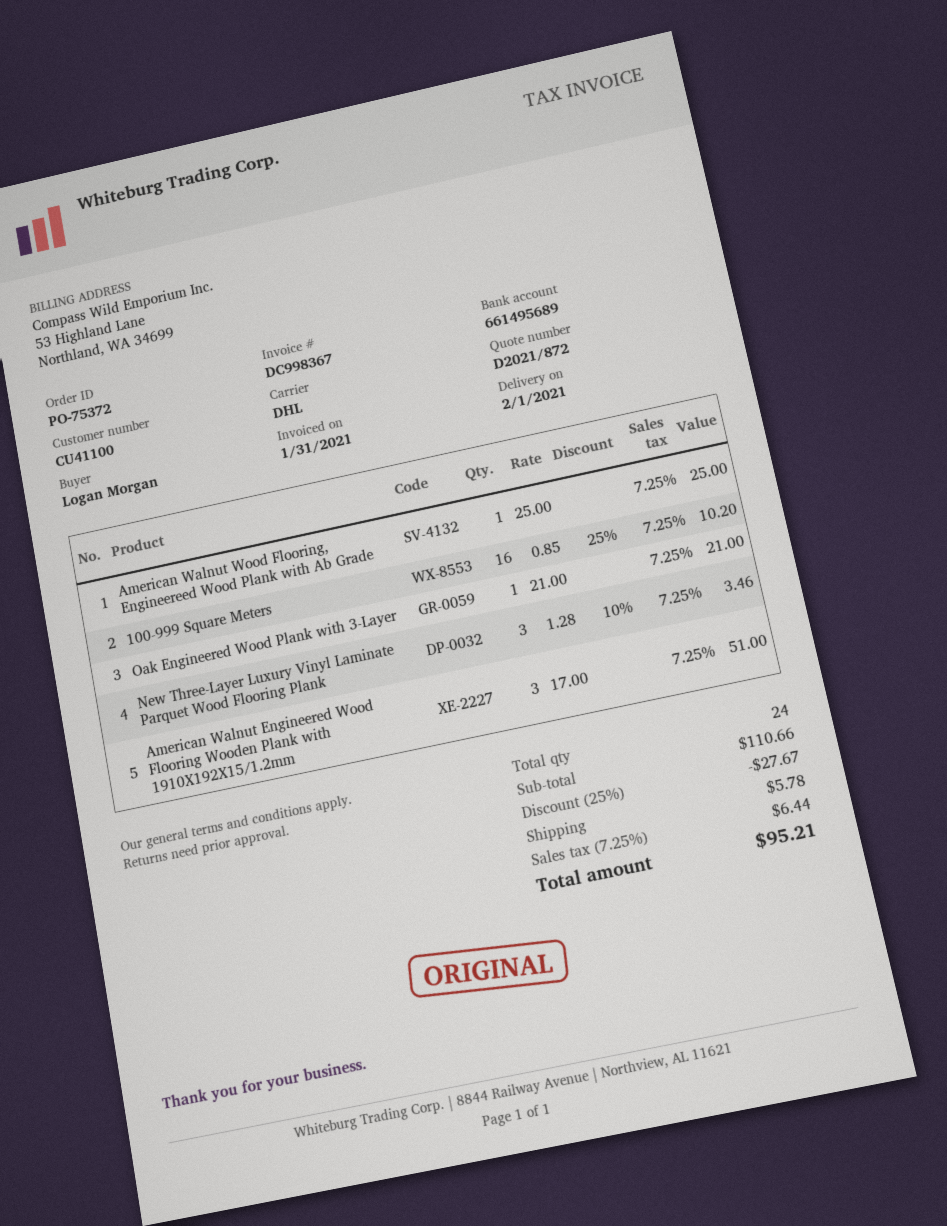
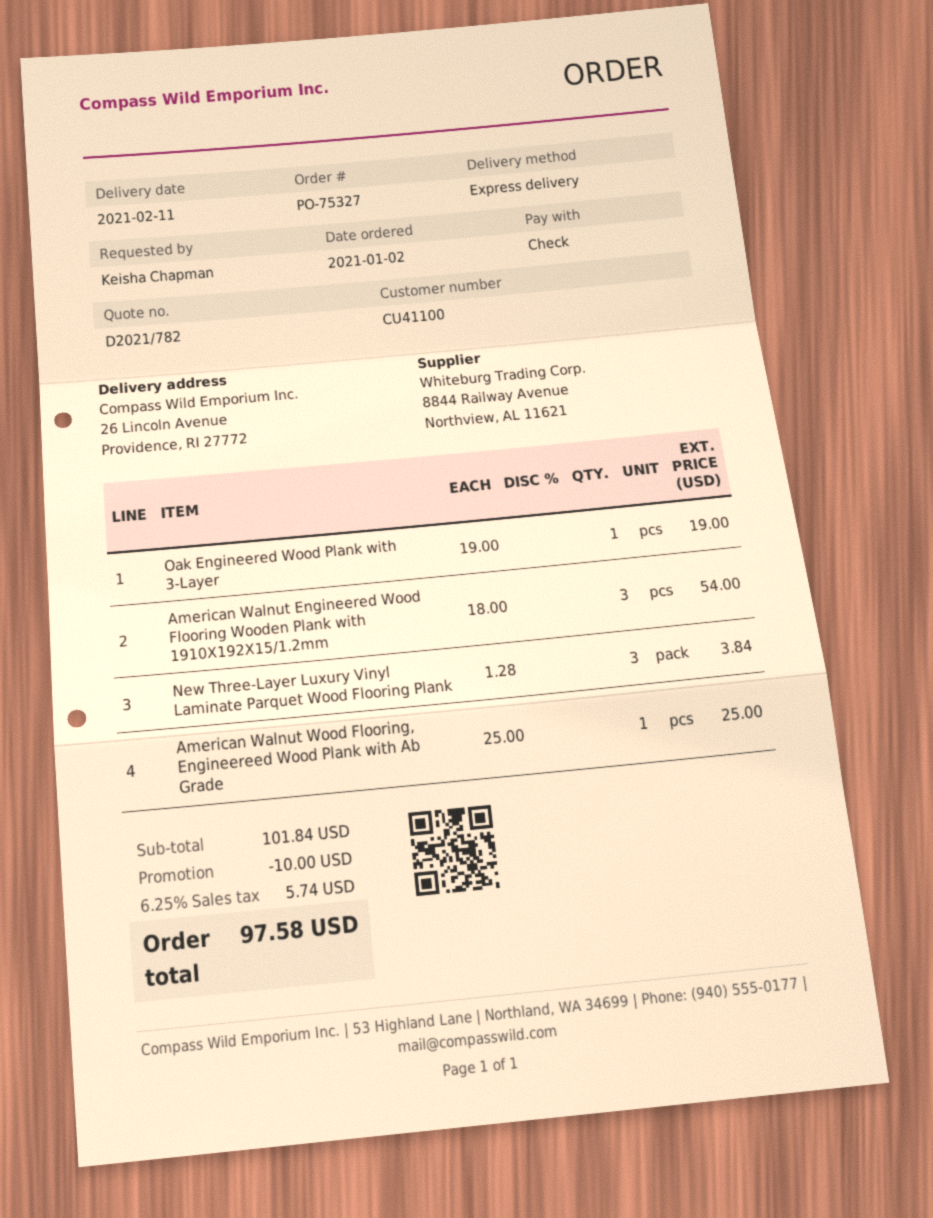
quote number: D2021/872 -> D2021/782
order number: PO-75372 -> PO-75327
delivery date: 2021-02-01 -> 2021-02-11
ordered by: Logan Morgan -> Keisha Chapman
shipping method: DHL -> express
100-999 Square Meters: 16 x 0.85 - 25% = 10.20 -> none
Oak Engineered Wood Plank with 3-Layer: 1 x 21.00 = 21.00 -> 1 x 19.00 = 19.00
New Three-Layer Luxury Vinyl Laminate Parquet Wood Flooring Plank: 3 x 1.28 - 10% = 3.46 -> 3 x 1.28 = 3.84
American Walnut Engineered Wood Flooring Wooden Plank with 1910X192X15/1.2mm: 3 x 17.00 = 51.00 -> 3 x 18.00 = 54.00
subtotal: 110.66 -> 101.84
discount: 27.67 -> 10.00
shipping: 5.78 -> none
tax: 7.25% = 6.44 -> 6.25% = 5.74
total: 95.21 -> 97.58

